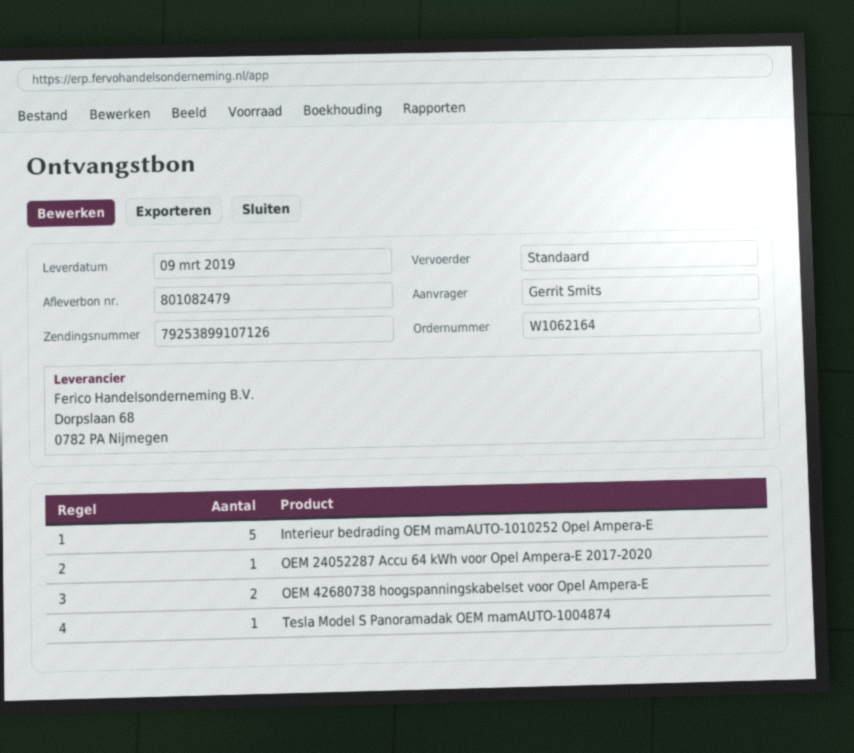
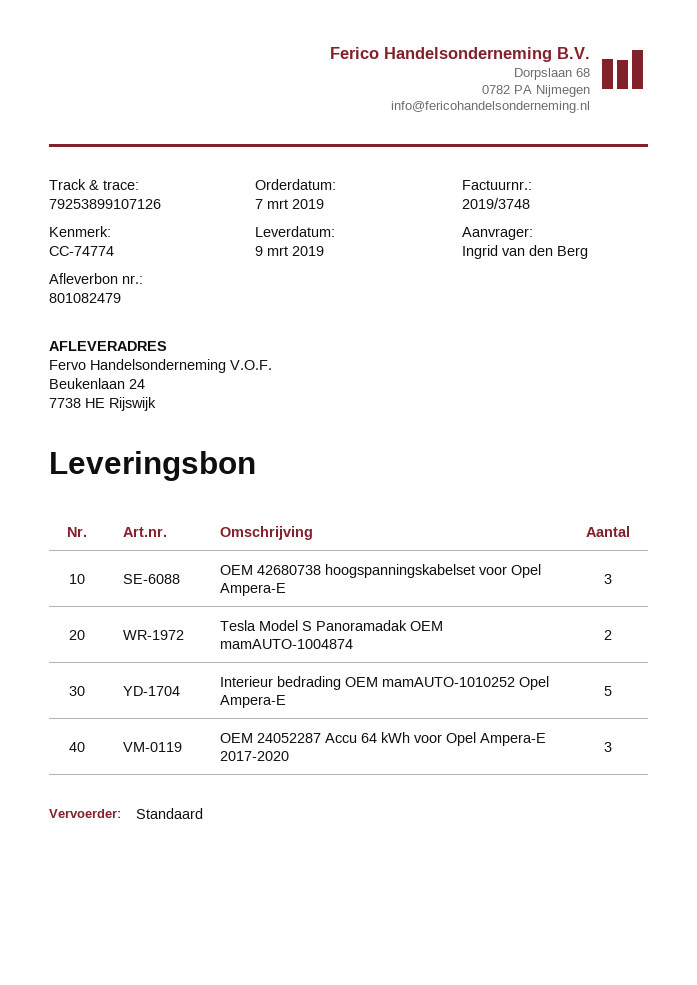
ordered by: Gerrit Smits -> Ingrid van den Berg
OEM 24052287 Accu 64 kWh voor Opel Ampera-E 2017-2020: 1 -> 3
OEM 42680738 hoogspanningskabelset voor Opel Ampera-E: 2 -> 3
Tesla Model S Panoramadak OEM mamAUTO-1004874: 1 -> 2

